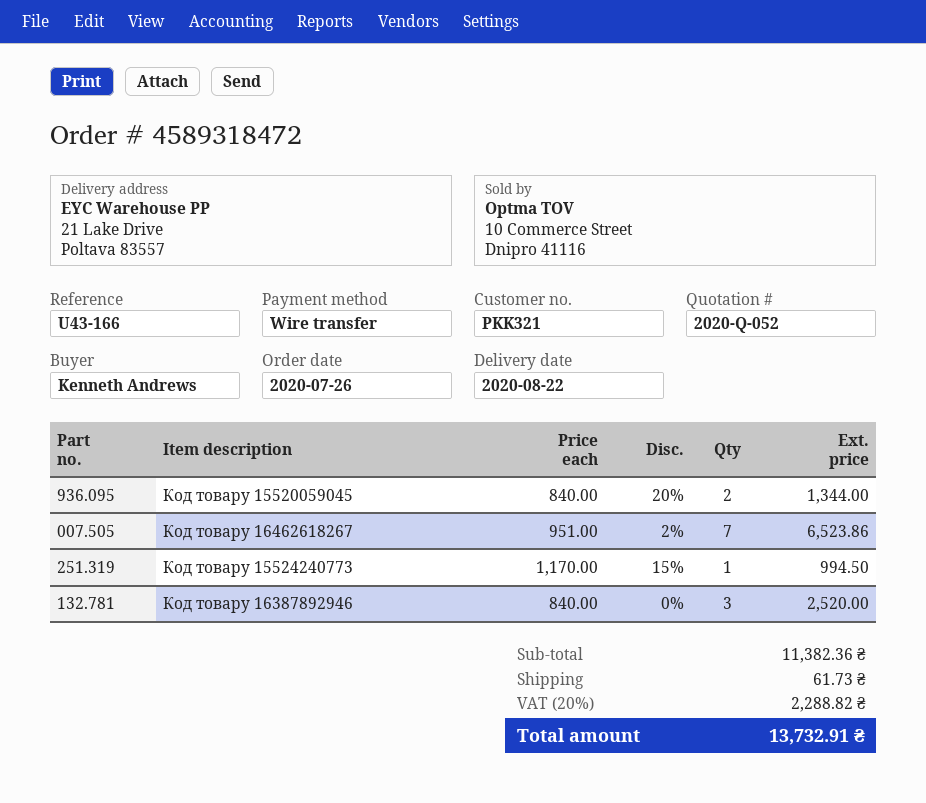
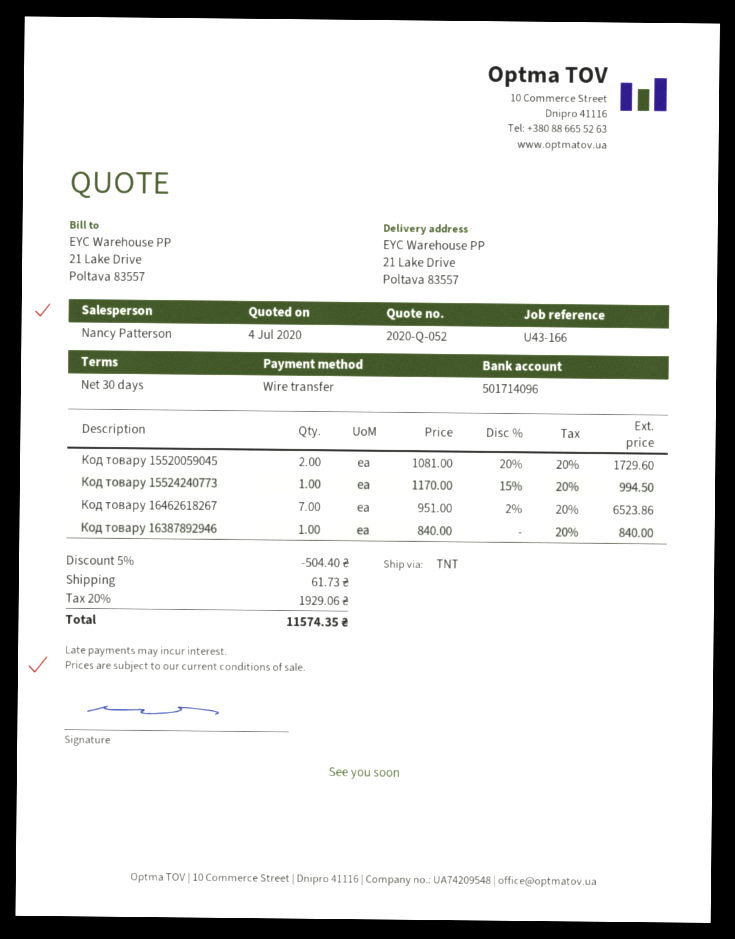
Код товару 15520059045: 2 x 840.00 - 20% = 1344.00 -> 2 x 1081.00 - 20% = 1729.60
Код товару 16387892946: 3 x 840.00 = 2520.00 -> 1 x 840.00 = 840.00
discount: none -> 5% = 504.40
tax: 20% = 2288.82 -> 20% = 1929.06
total: 13732.91 -> 11574.35

